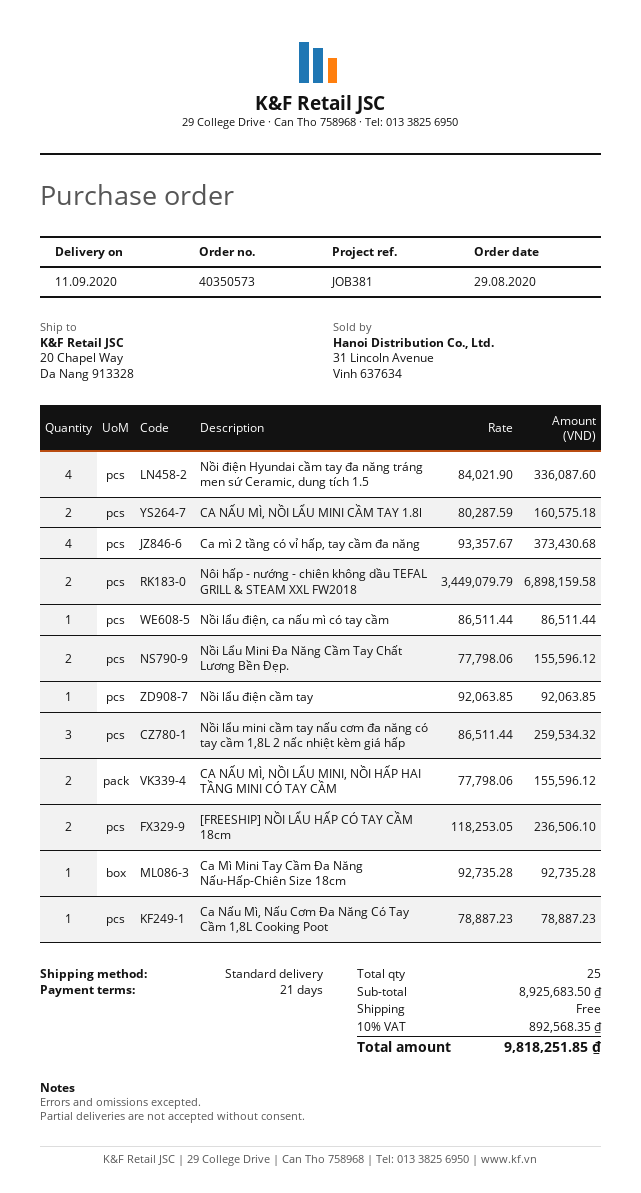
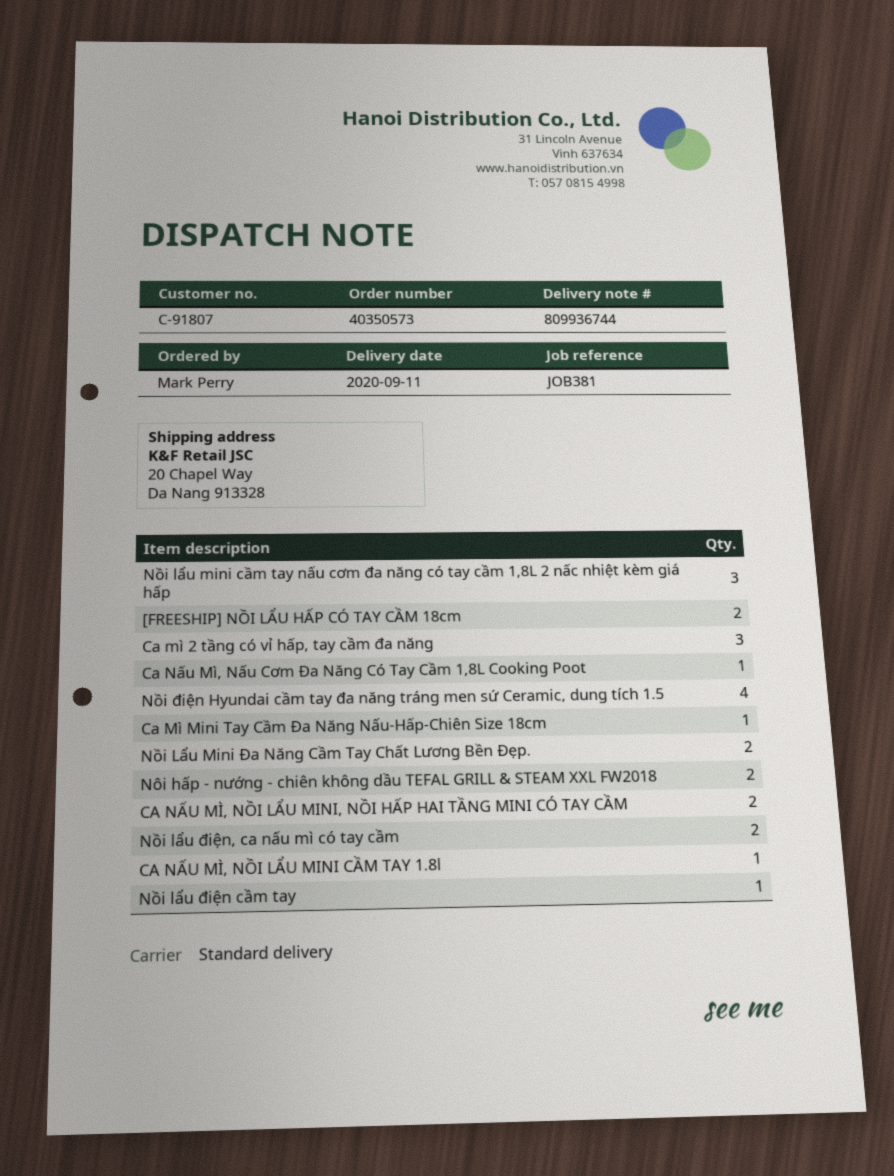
CA NẤU MÌ, NỒI LẨU MINI CẦM TAY 1.8l: 2 -> 1
Ca mì 2 tầng có vỉ hấp, tay cầm đa năng: 4 -> 3
Nồi lẩu điện, ca nấu mì có tay cầm: 1 -> 2

